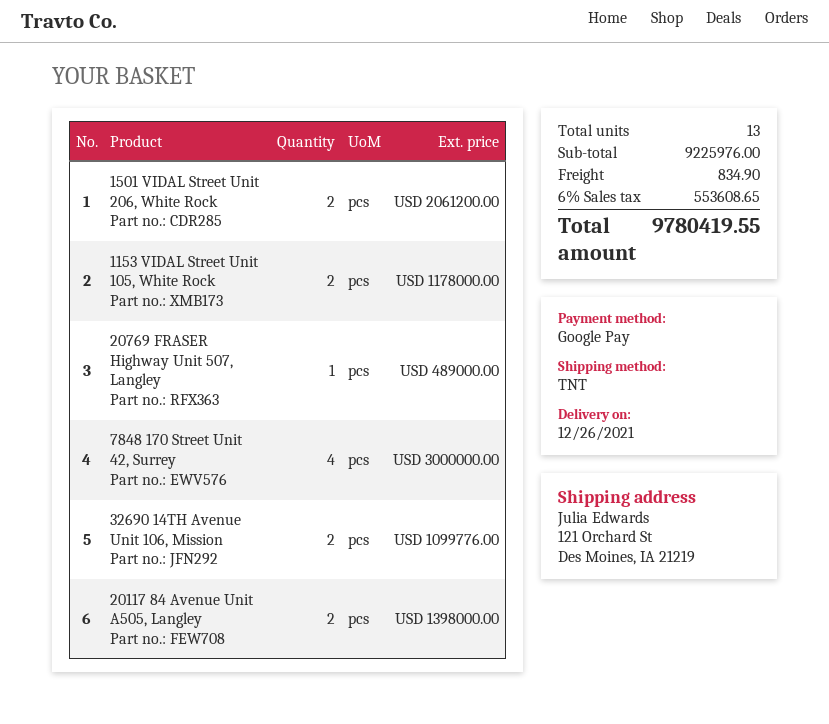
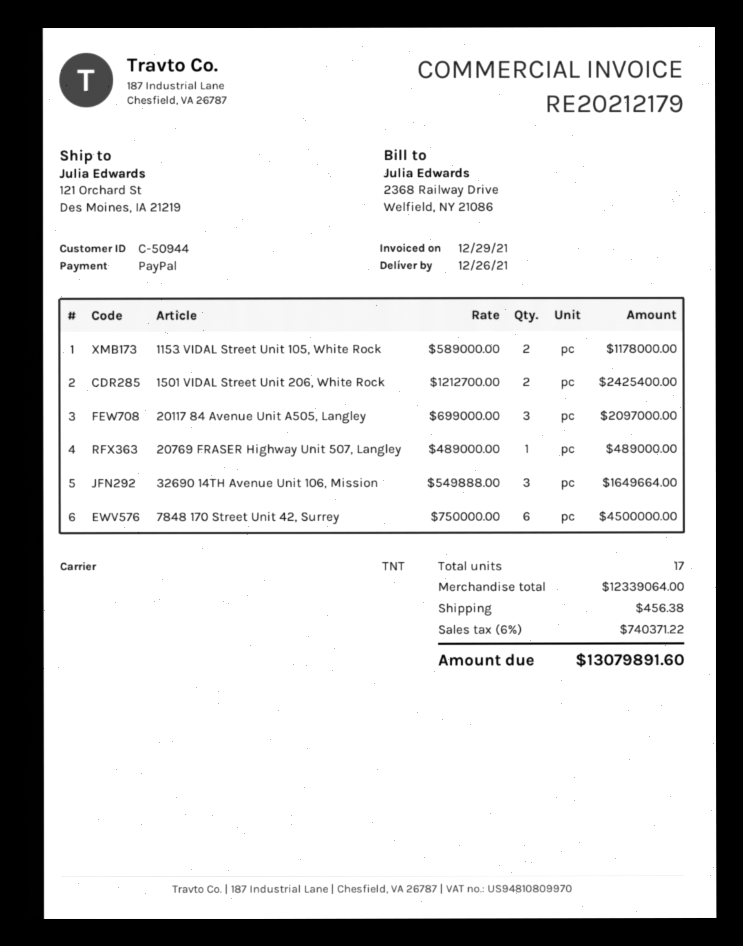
payment method: Google Pay -> PayPal
1501 VIDAL Street Unit 206, White Rock: 2 for 2061200.00 -> 2 for 2425400.00
7848 170 Street Unit 42, Surrey: 4 for 3000000.00 -> 6 for 4500000.00
32690 14TH Avenue Unit 106, Mission: 2 for 1099776.00 -> 3 for 1649664.00
20117 84 Avenue Unit A505, Langley: 2 for 1398000.00 -> 3 for 2097000.00
total quantity: 13 -> 17
subtotal: 9225976.00 -> 12339064.00
shipping: 834.90 -> 456.38
tax: 6% = 553608.65 -> 6% = 740371.22
total: 9780419.55 -> 13079891.60

